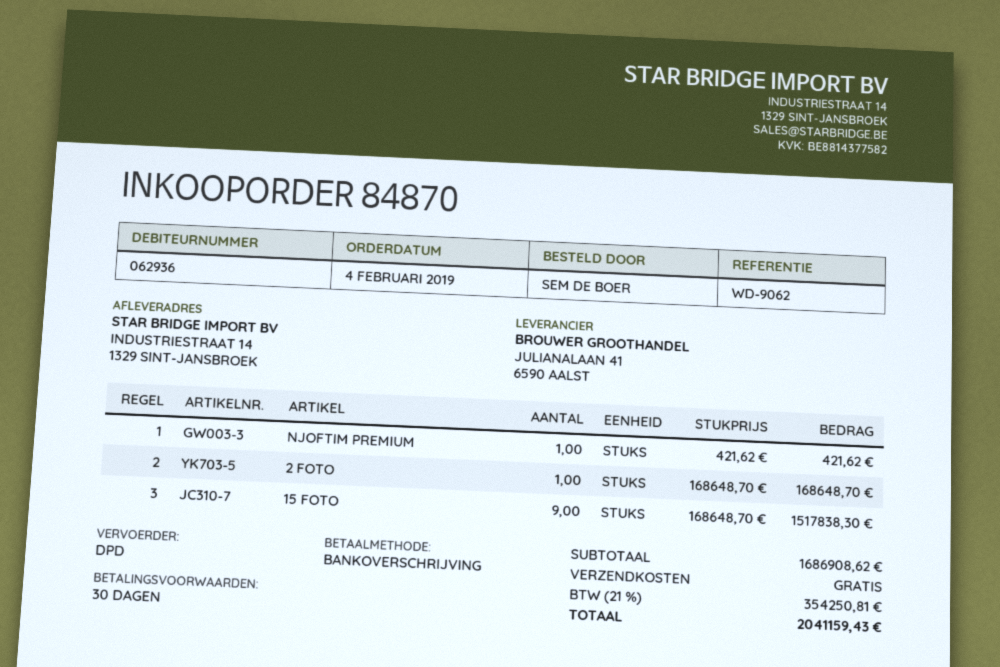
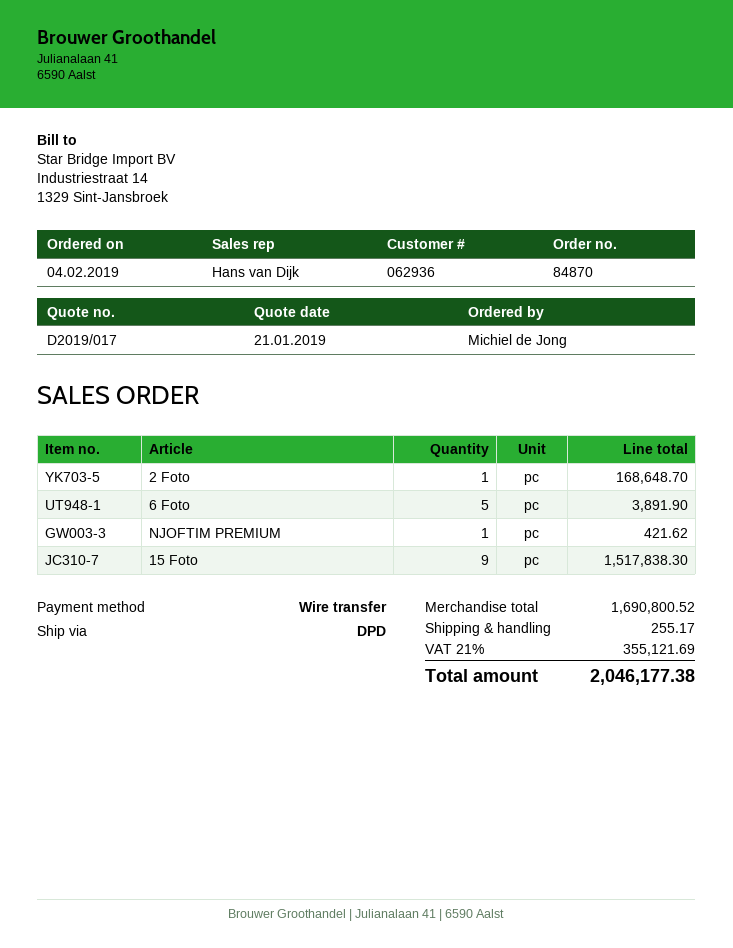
ordered by: SEM DE BOER -> Michiel de Jong
6 Foto: none -> 5 for 3891.90
subtotal: 1686908.62 -> 1690800.52
shipping: 0.00 -> 255.17
tax: 21% = 354250.81 -> 21% = 355121.69
total: 2041159.43 -> 2046177.38

